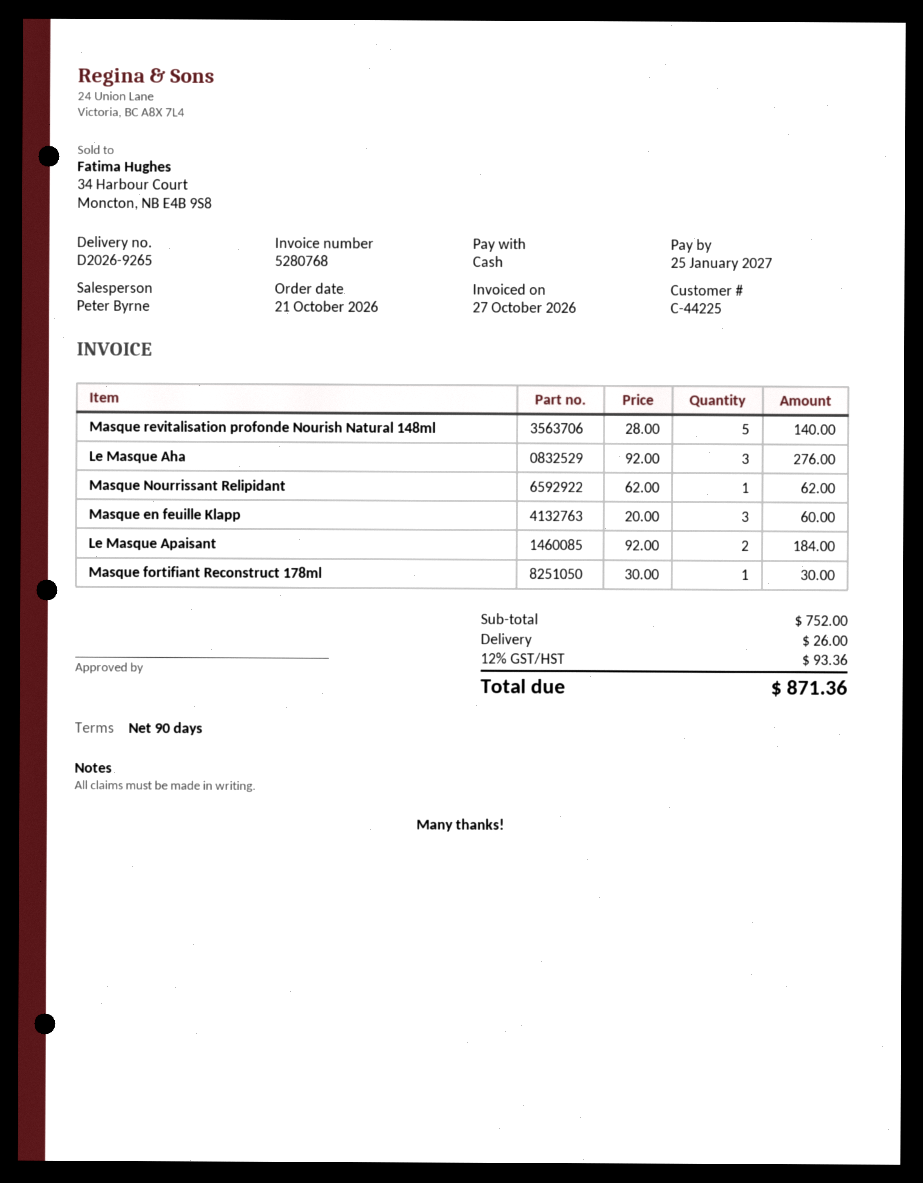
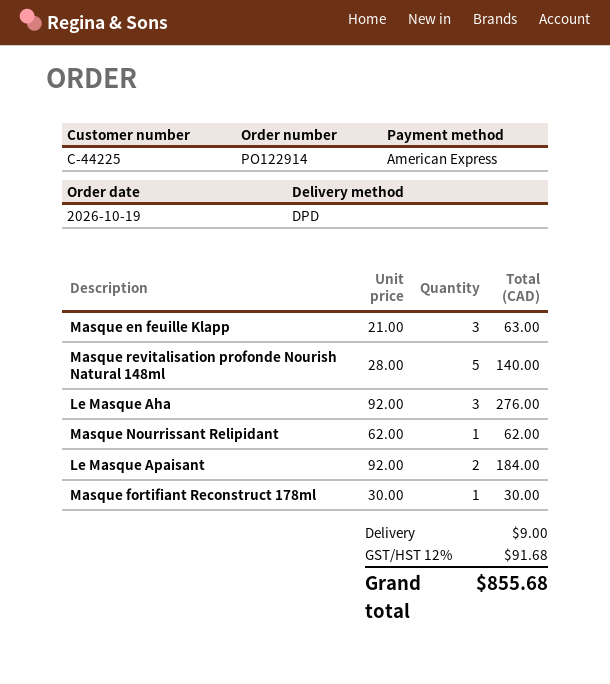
order date: 2026-10-21 -> 2026-10-19
payment method: cash -> American Express
Masque en feuille Klapp: 3 x 20.00 = 60.00 -> 3 x 21.00 = 63.00
shipping: 26.00 -> 9.00
tax: 12% = 93.36 -> 12% = 91.68
total: 871.36 -> 855.68

